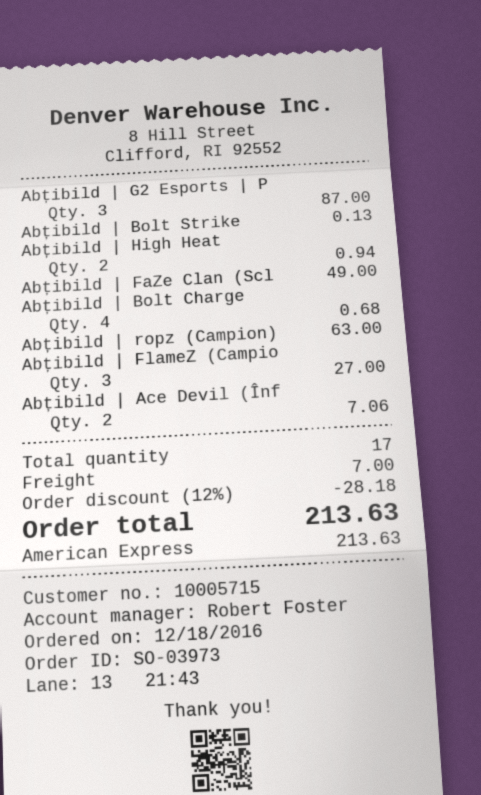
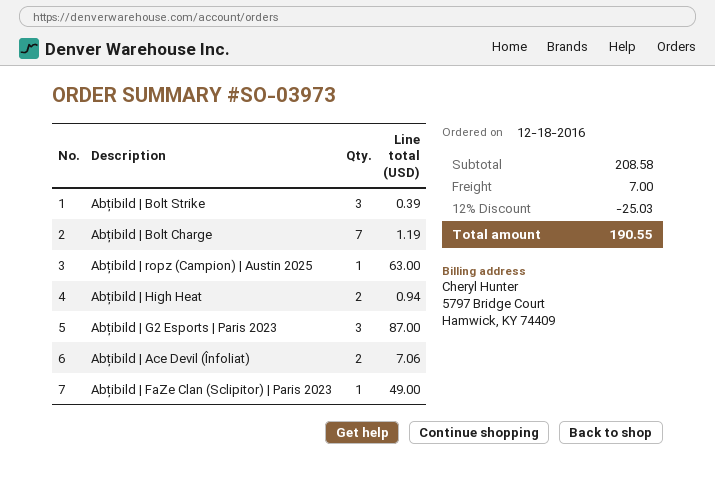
Abțibild | Bolt Strike: 1 for 0.13 -> 3 for 0.39
Abțibild | Bolt Charge: 4 for 0.68 -> 7 for 1.19
Abțibild | FlameZ (Campio: 3 for 27.00 -> none
discount: 12% = 28.18 -> 12% = 25.03
total: 213.63 -> 190.55

